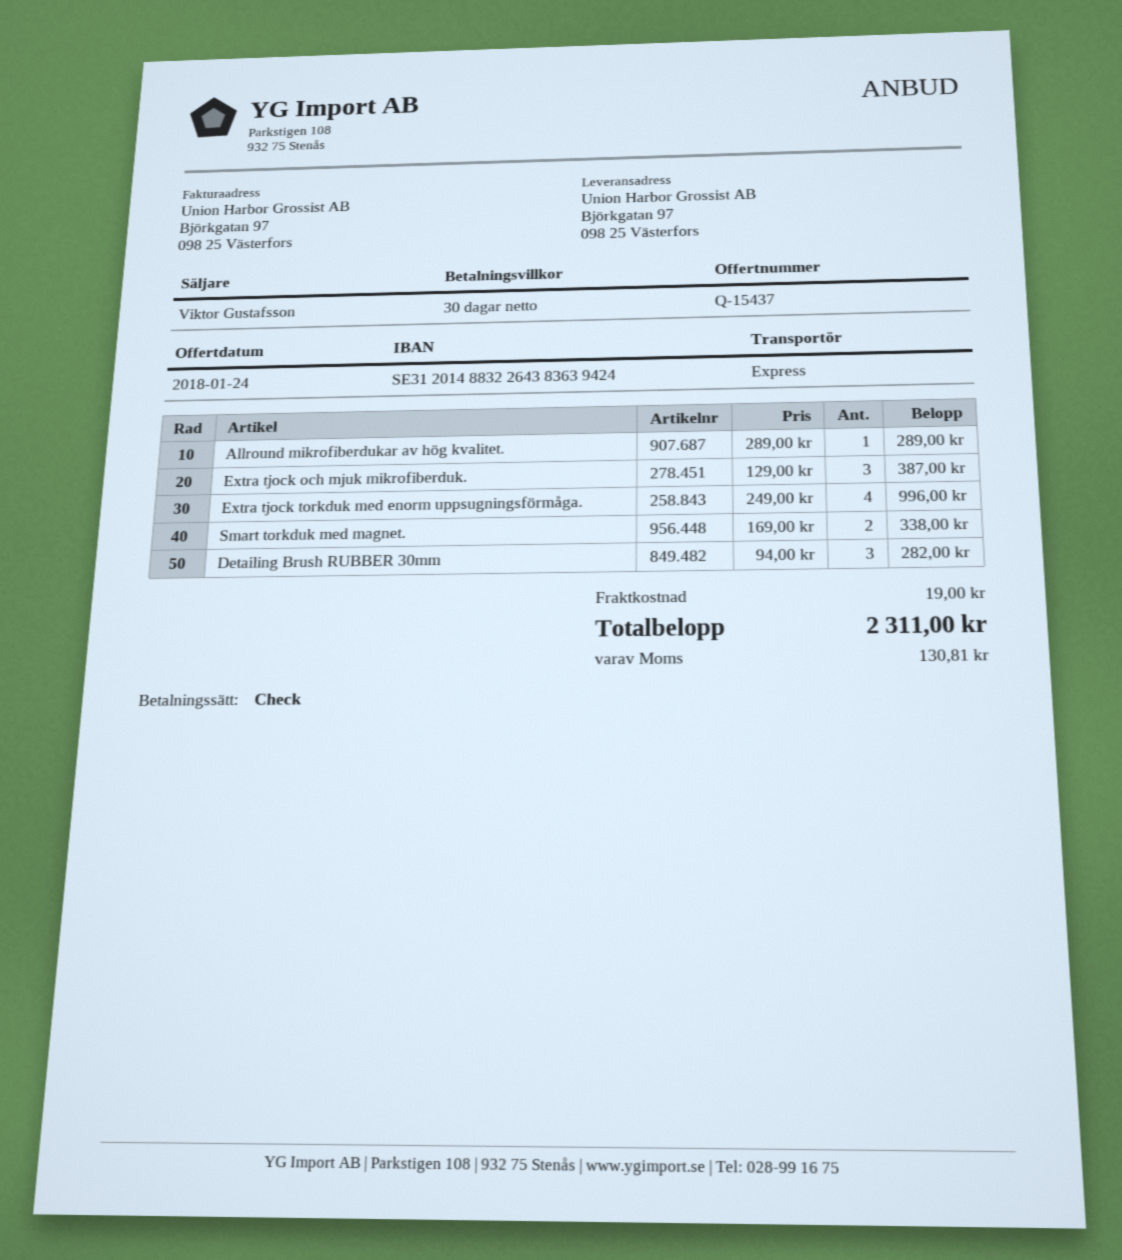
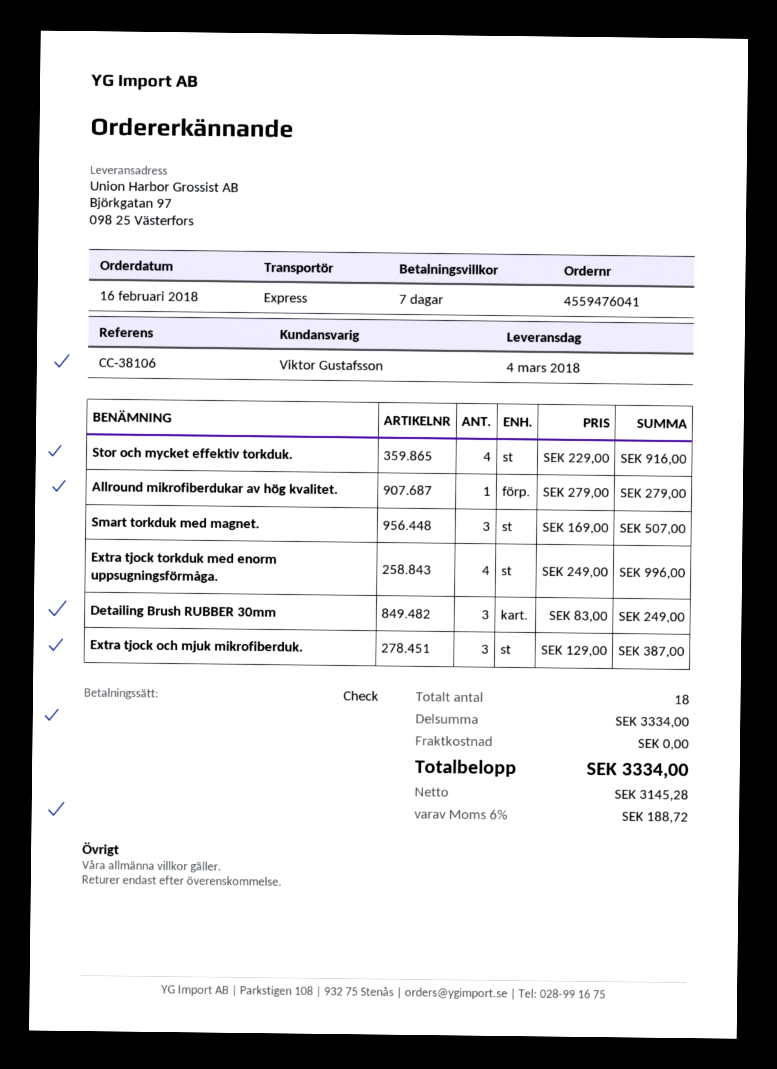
payment terms: 30 days -> 7 days
Allround mikrofiberdukar av hög kvalitet.: 1 x 289.00 = 289.00 -> 1 x 279.00 = 279.00
Smart torkduk med magnet.: 2 x 169.00 = 338.00 -> 3 x 169.00 = 507.00
Detailing Brush RUBBER 30mm: 3 x 94.00 = 282.00 -> 3 x 83.00 = 249.00
Stor och mycket effektiv torkduk.: none -> 4 x 229.00 = 916.00
shipping: 19.00 -> 0.00
tax: 130.81 -> 188.72
total: 2311.00 -> 3334.00

